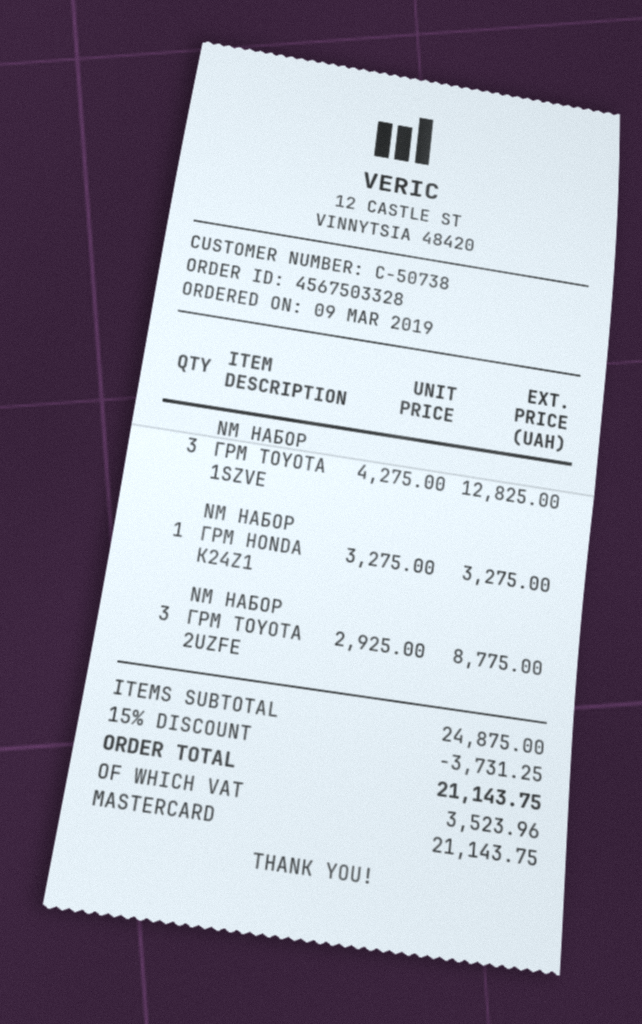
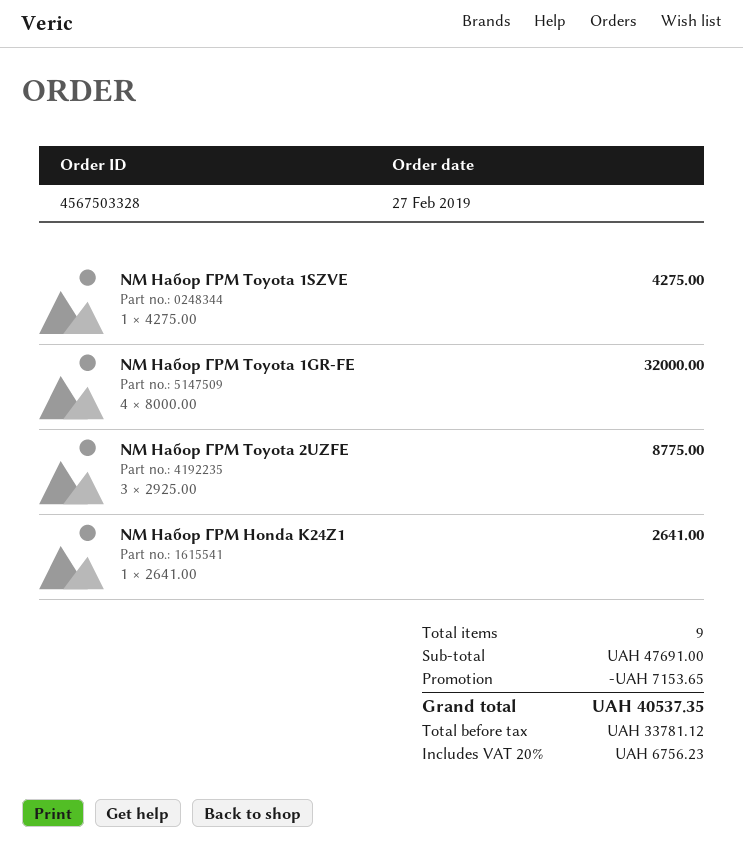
order date: 2019-03-09 -> 2019-02-27
NM НАБОР ГРМ TOYOTA 1SZVE: 3 x 4275.00 = 12825.00 -> 1 x 4275.00 = 4275.00
NM НАБОР ГРМ HONDA K24Z1: 1 x 3275.00 = 3275.00 -> 1 x 2641.00 = 2641.00
NM Набор ГРМ Toyota 1GR-FE: none -> 4 x 8000.00 = 32000.00
subtotal: 24875.00 -> 47691.00
discount: 3731.25 -> 7153.65
tax: 3523.96 -> 6756.23
total: 21143.75 -> 40537.35

